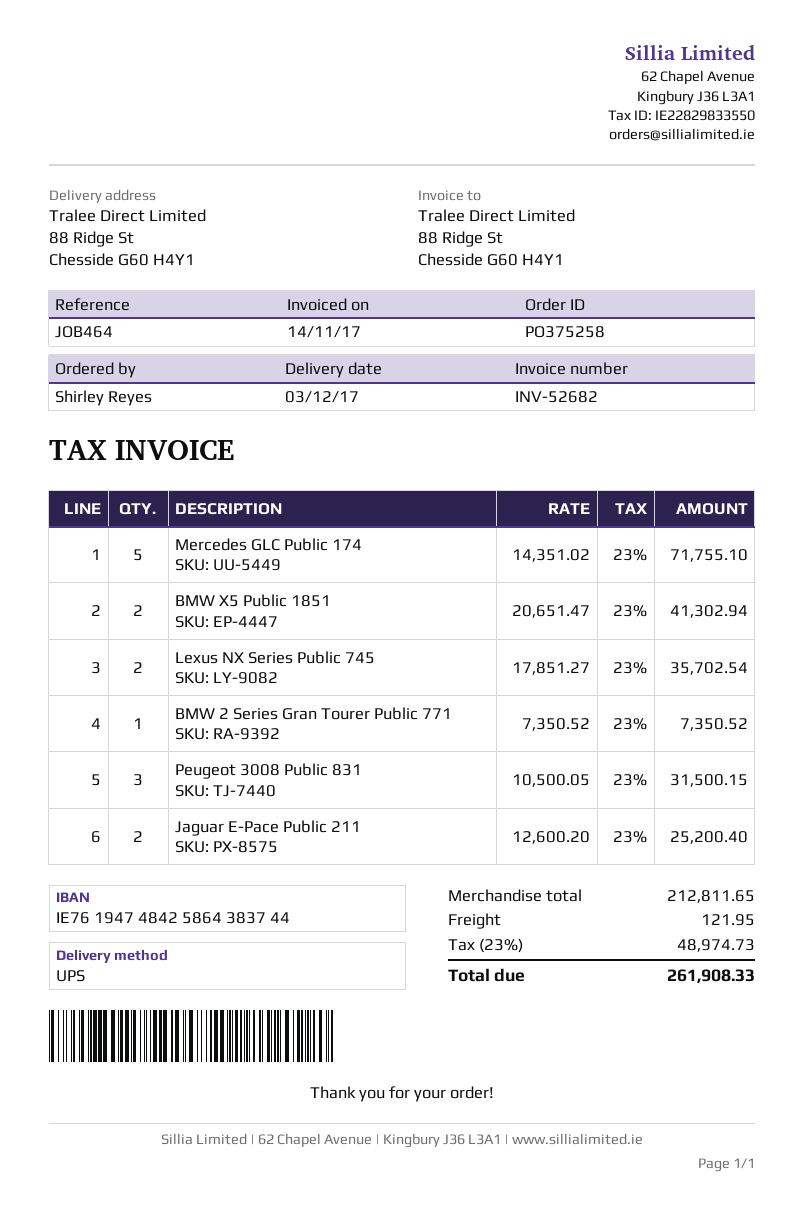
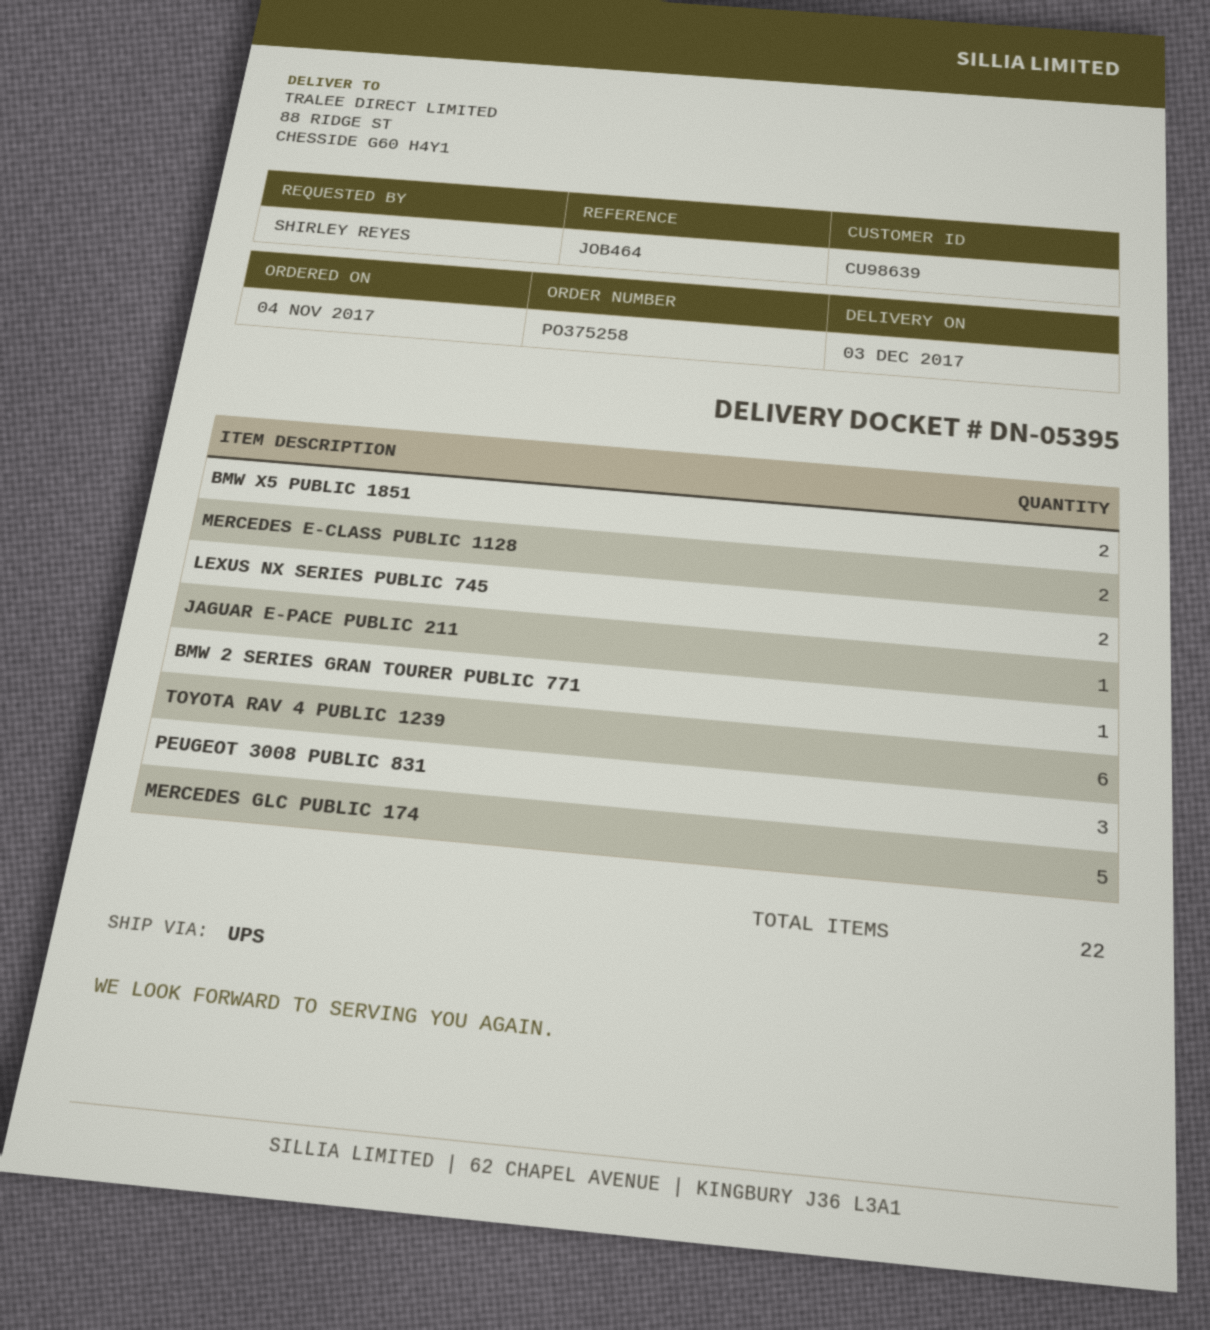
Jaguar E-Pace Public 211: 2 -> 1
MERCEDES E-CLASS PUBLIC 1128: none -> 2
TOYOTA RAV 4 PUBLIC 1239: none -> 6

